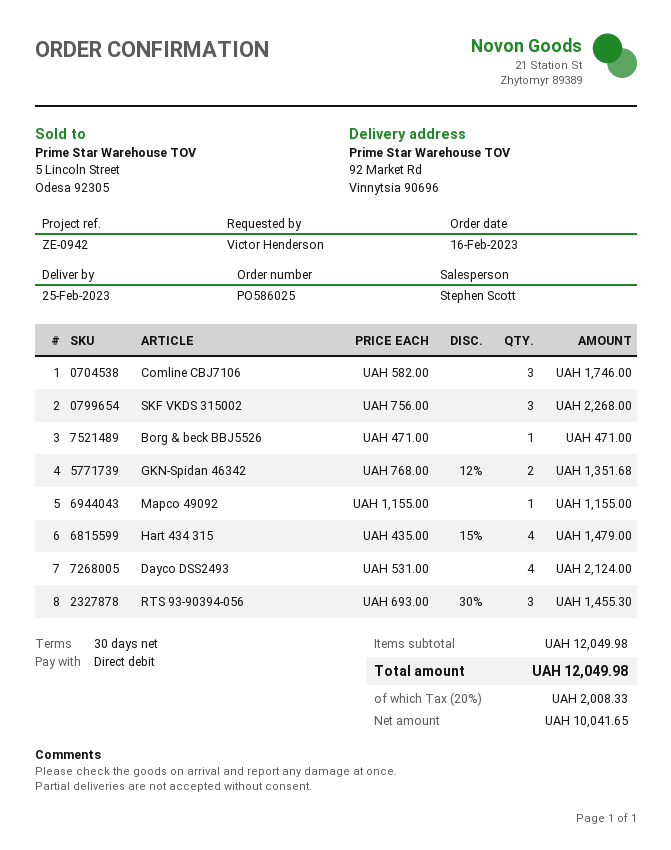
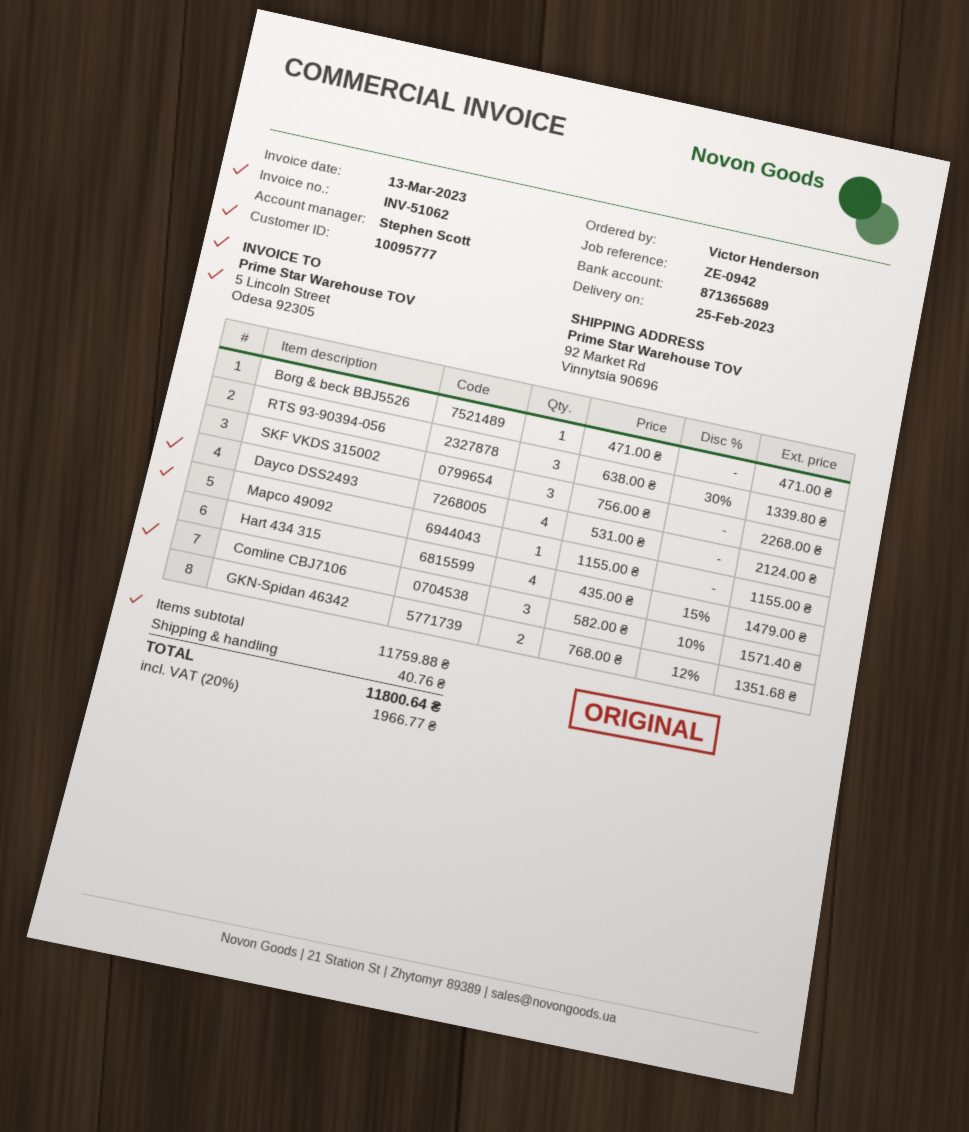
Comline CBJ7106: 3 x 582.00 = 1746.00 -> 3 x 582.00 - 10% = 1571.40
RTS 93-90394-056: 3 x 693.00 - 30% = 1455.30 -> 3 x 638.00 - 30% = 1339.80
subtotal: 12049.98 -> 11759.88
shipping: none -> 40.76
tax: 20% = 2008.33 -> 20% = 1966.77
total: 12049.98 -> 11800.64

